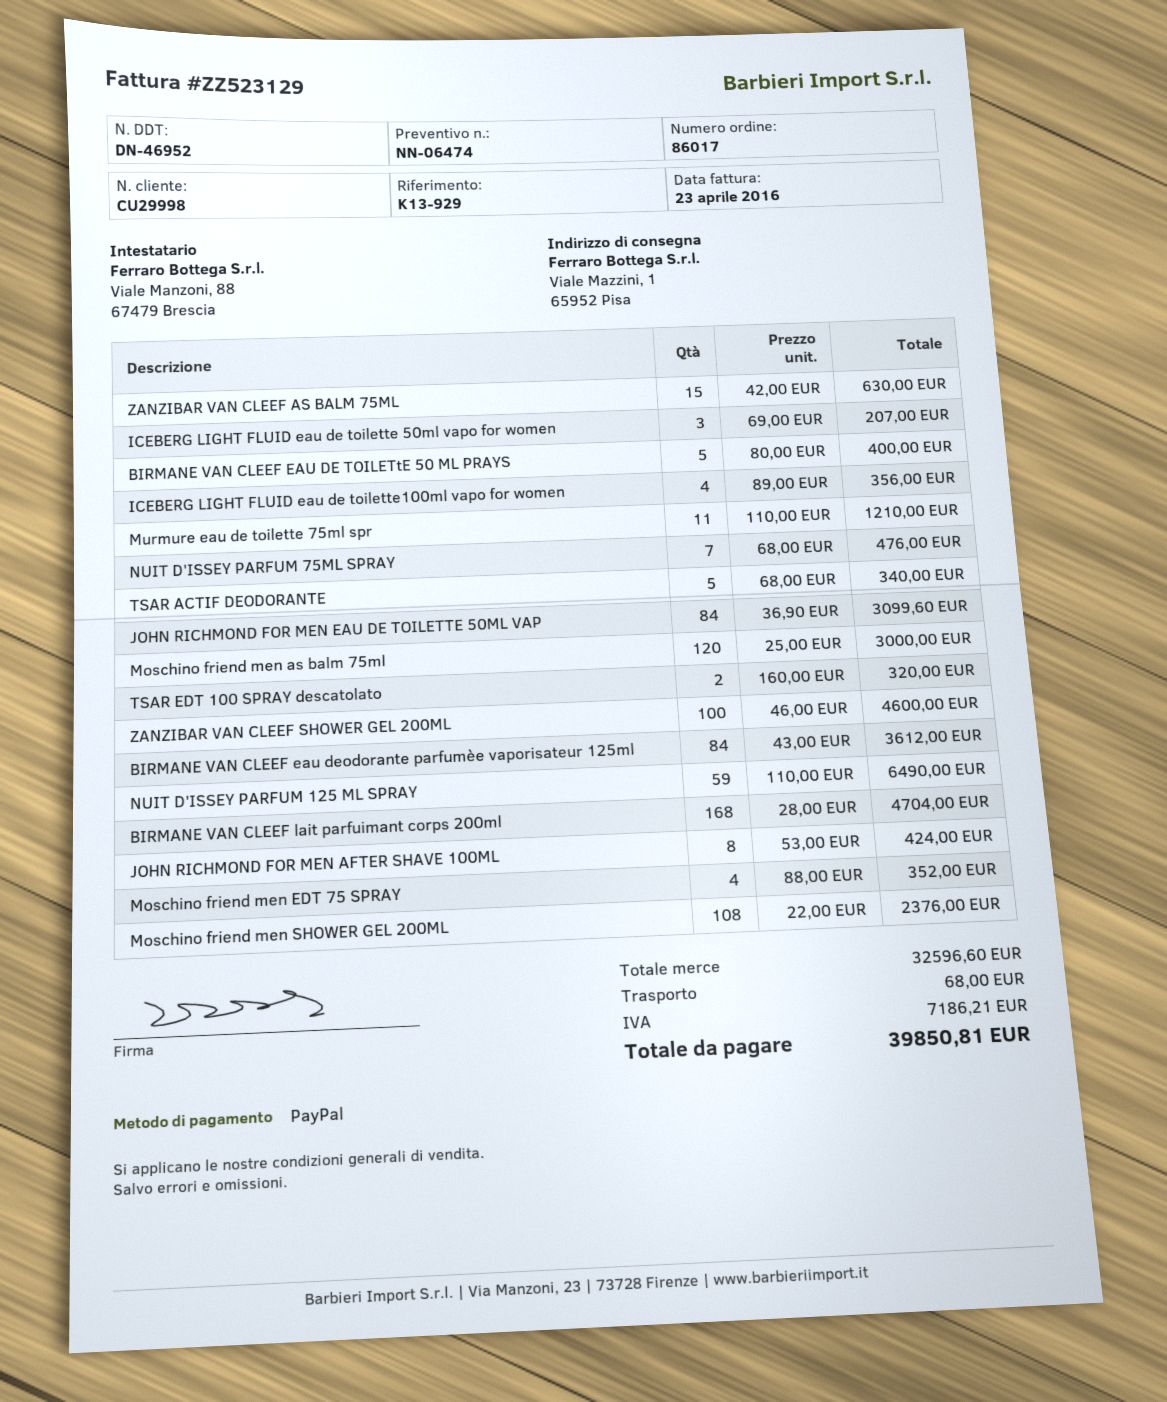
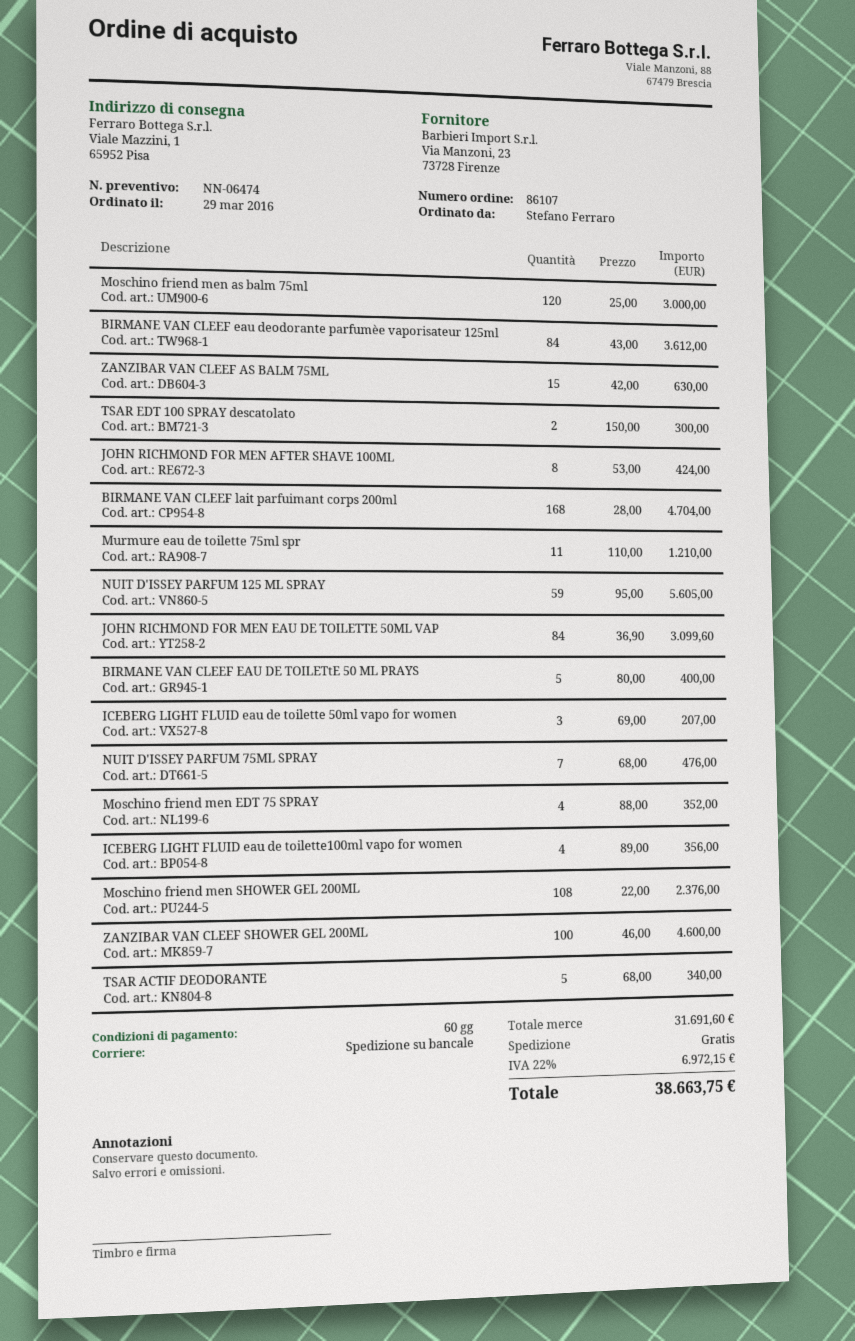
order number: 86017 -> 86107
TSAR EDT 100 SPRAY descatolato: 2 x 160.00 = 320.00 -> 2 x 150.00 = 300.00
NUIT D'ISSEY PARFUM 125 ML SPRAY: 59 x 110.00 = 6490.00 -> 59 x 95.00 = 5605.00
subtotal: 32596.60 -> 31691.60
shipping: 68.00 -> 0.00
tax: 7186.21 -> 6972.15
total: 39850.81 -> 38663.75

